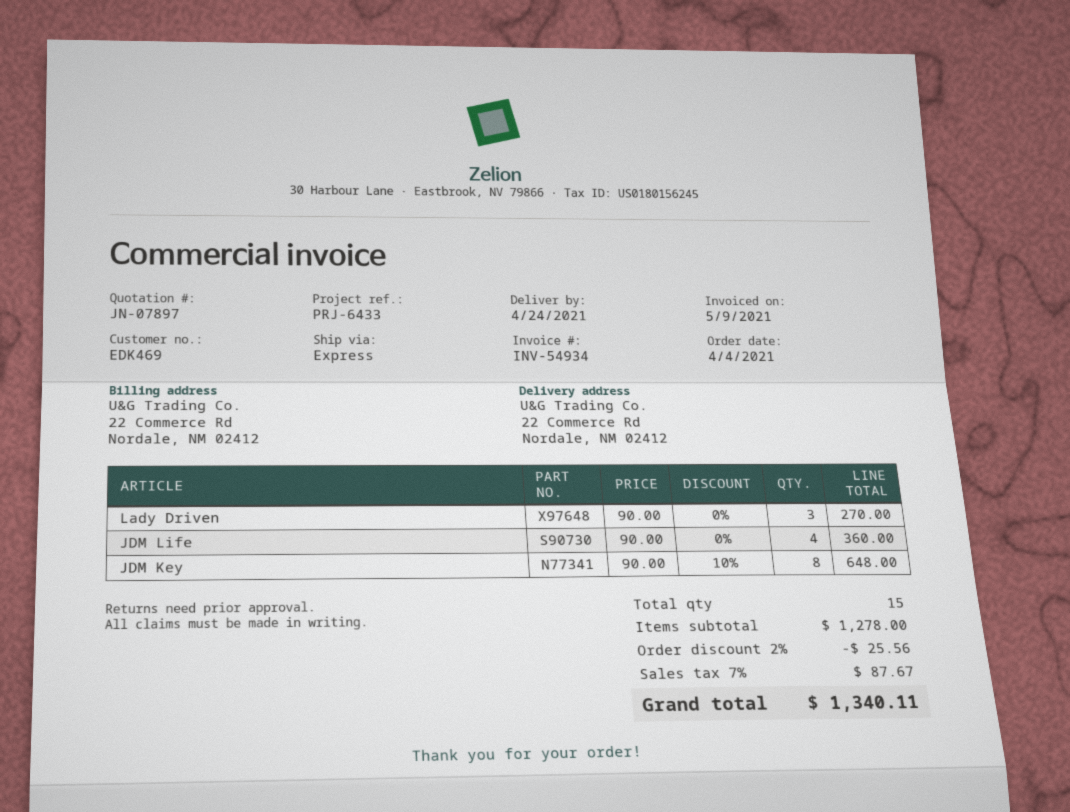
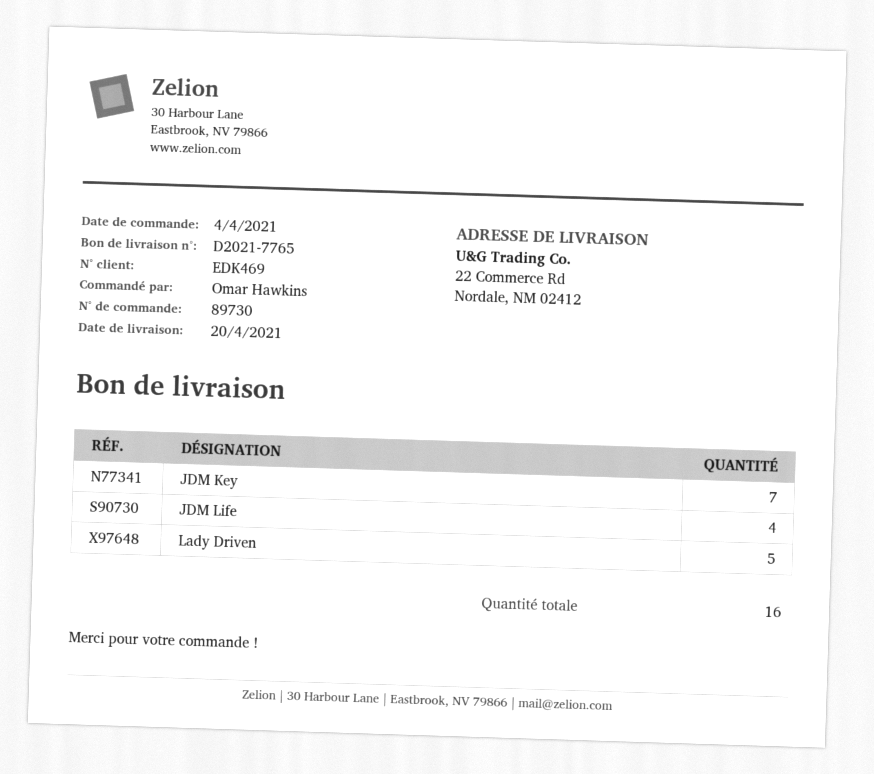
delivery date: 2021-04-24 -> 2021-04-20
Lady Driven: 3 -> 5
JDM Key: 8 -> 7
total quantity: 15 -> 16

